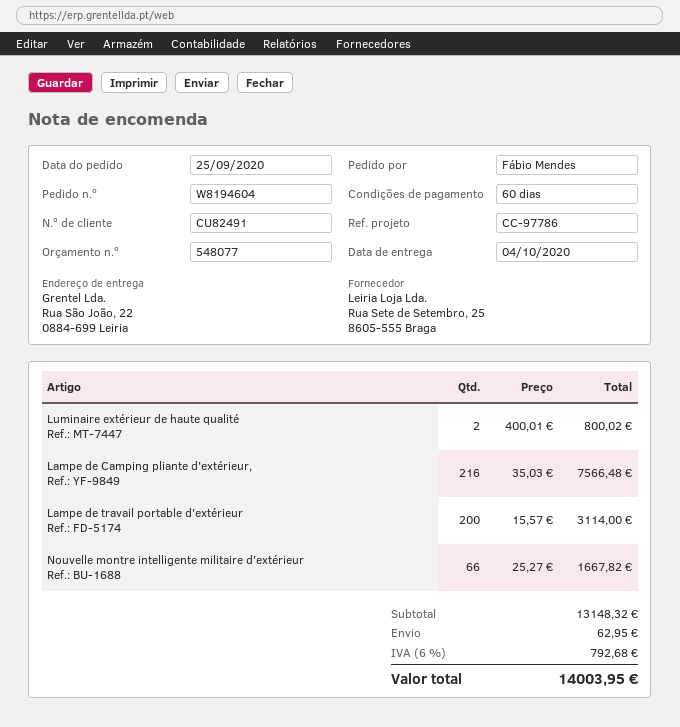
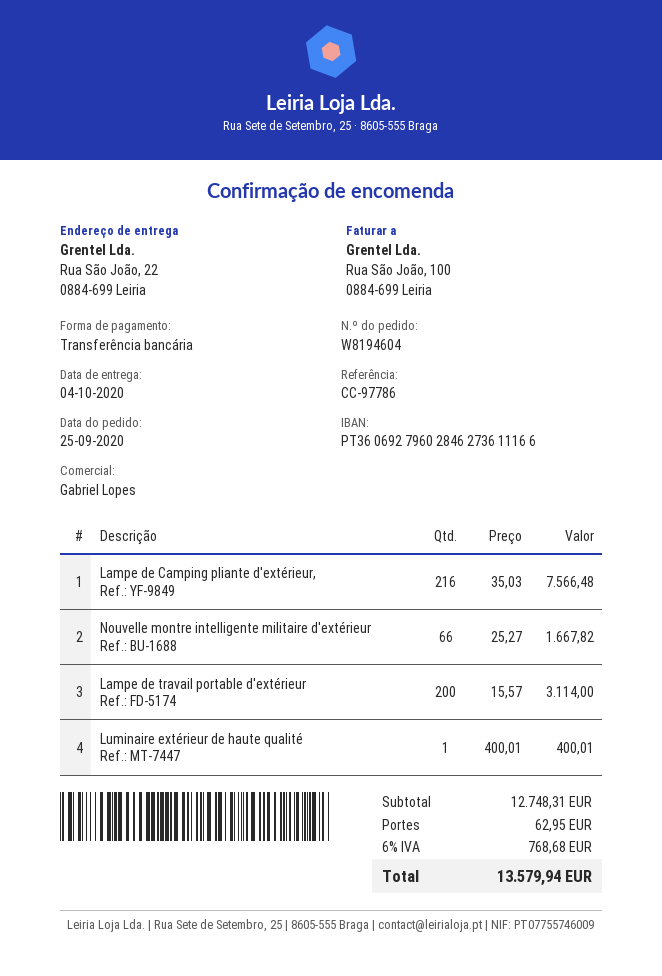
Luminaire extérieur de haute qualité: 2 x 400.01 = 800.02 -> 1 x 400.01 = 400.01
subtotal: 13148.32 -> 12748.31
tax: 6% = 792.68 -> 6% = 768.68
total: 14003.95 -> 13579.94

